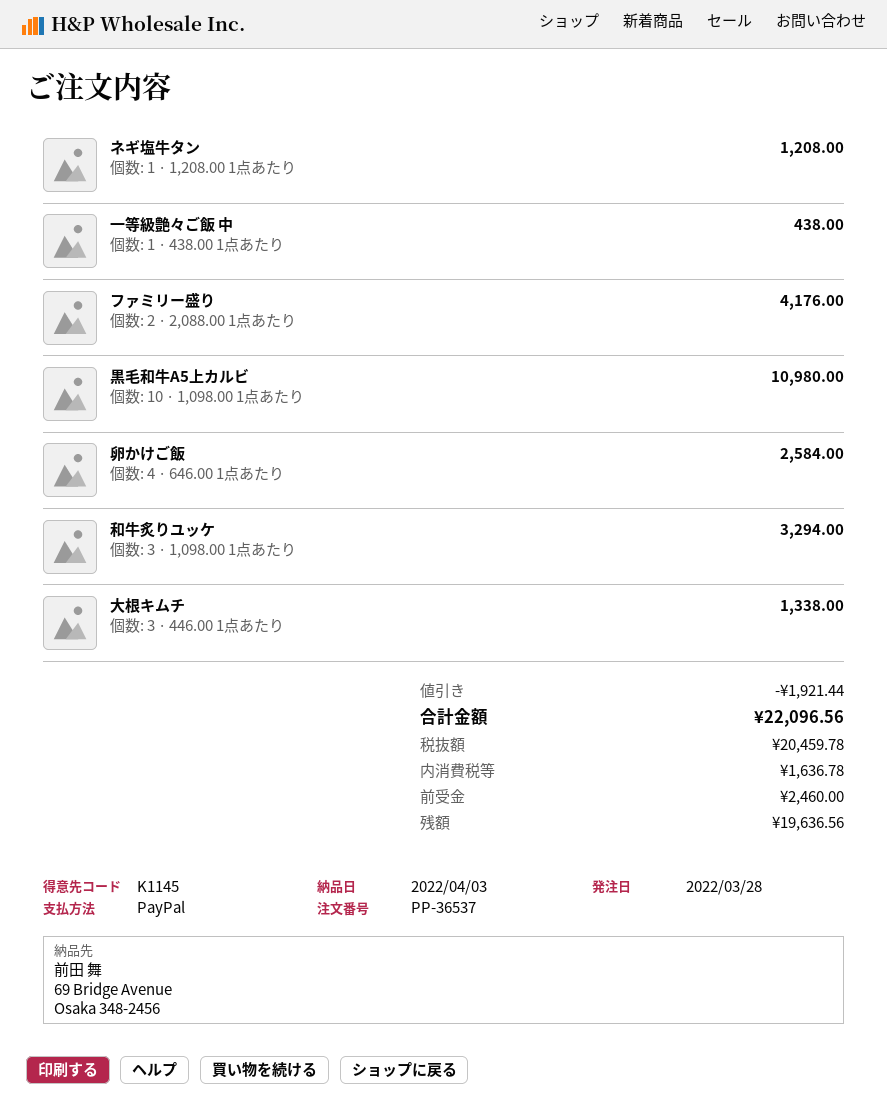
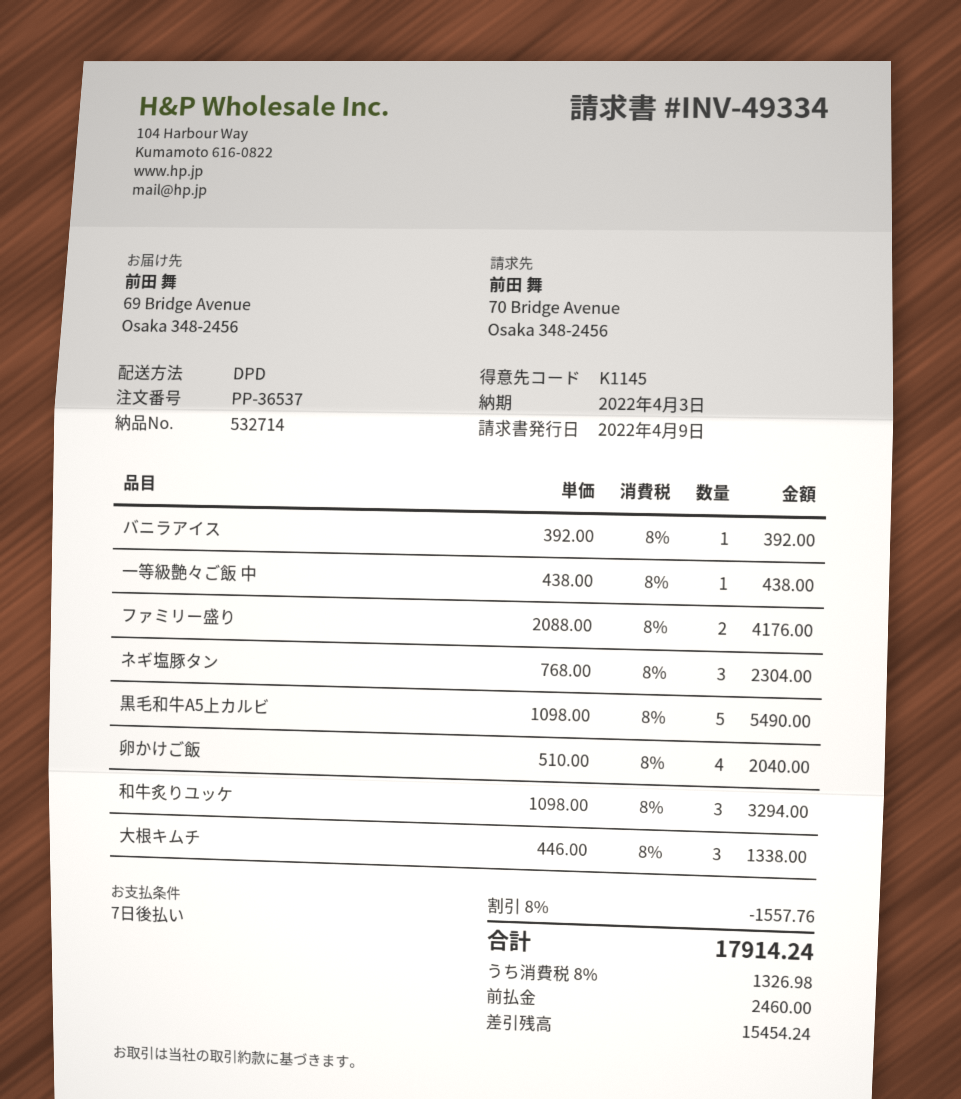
ネギ塩牛タン: 1 x 1208.00 = 1208.00 -> none
黒毛和牛A5上カルビ: 10 x 1098.00 = 10980.00 -> 5 x 1098.00 = 5490.00
卵かけご飯: 4 x 646.00 = 2584.00 -> 4 x 510.00 = 2040.00
バニラアイス: none -> 1 x 392.00 = 392.00
ネギ塩豚タン: none -> 3 x 768.00 = 2304.00
discount: 1921.44 -> 1557.76
tax: 1636.78 -> 1326.98
total: 22096.56 -> 17914.24
balance: 19636.56 -> 15454.24

